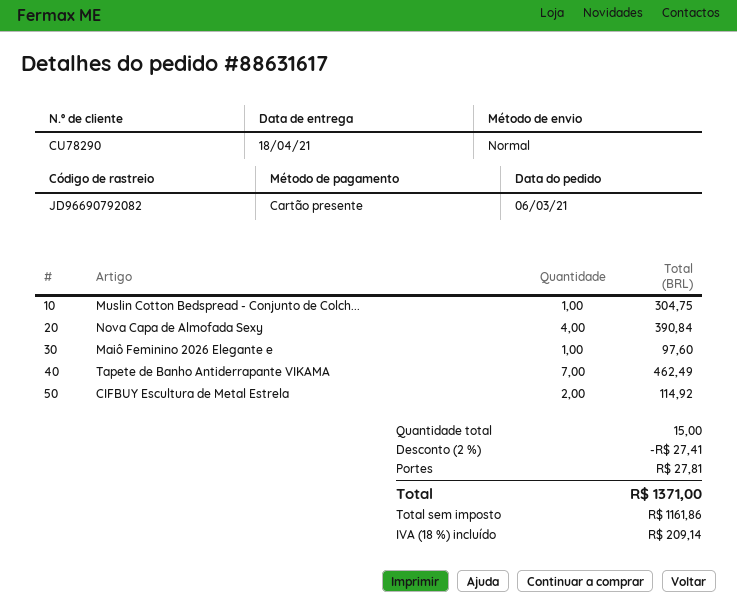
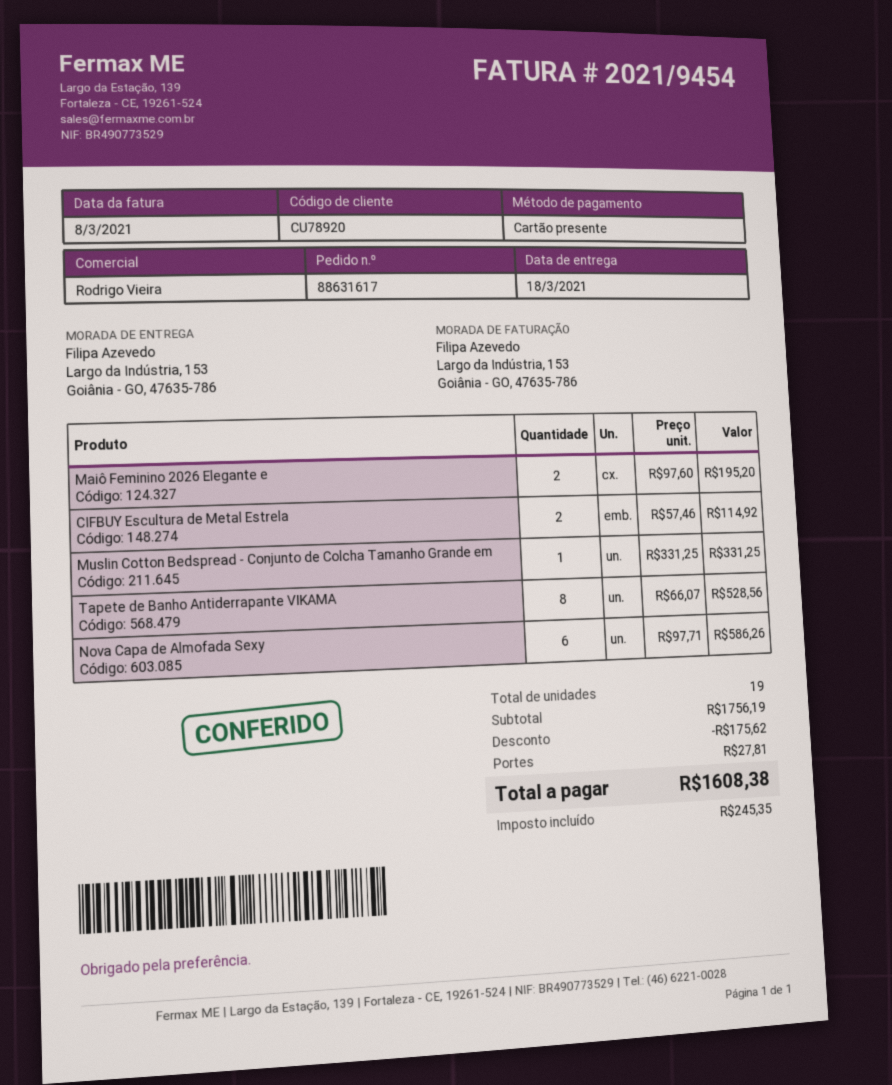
delivery date: 2021-04-18 -> 2021-03-18
customer number: CU78290 -> CU78920
Muslin Cotton Bedspread - Conjunto de Colch...: 1 for 304.75 -> 1 for 331.25
Nova Capa de Almofada Sexy: 4 for 390.84 -> 6 for 586.26
Maiô Feminino 2026 Elegante e: 1 for 97.60 -> 2 for 195.20
Tapete de Banho Antiderrapante VIKAMA: 7 for 462.49 -> 8 for 528.56
total quantity: 15 -> 19
discount: 27.41 -> 175.62
tax: 209.14 -> 245.35
total: 1371.00 -> 1608.38

